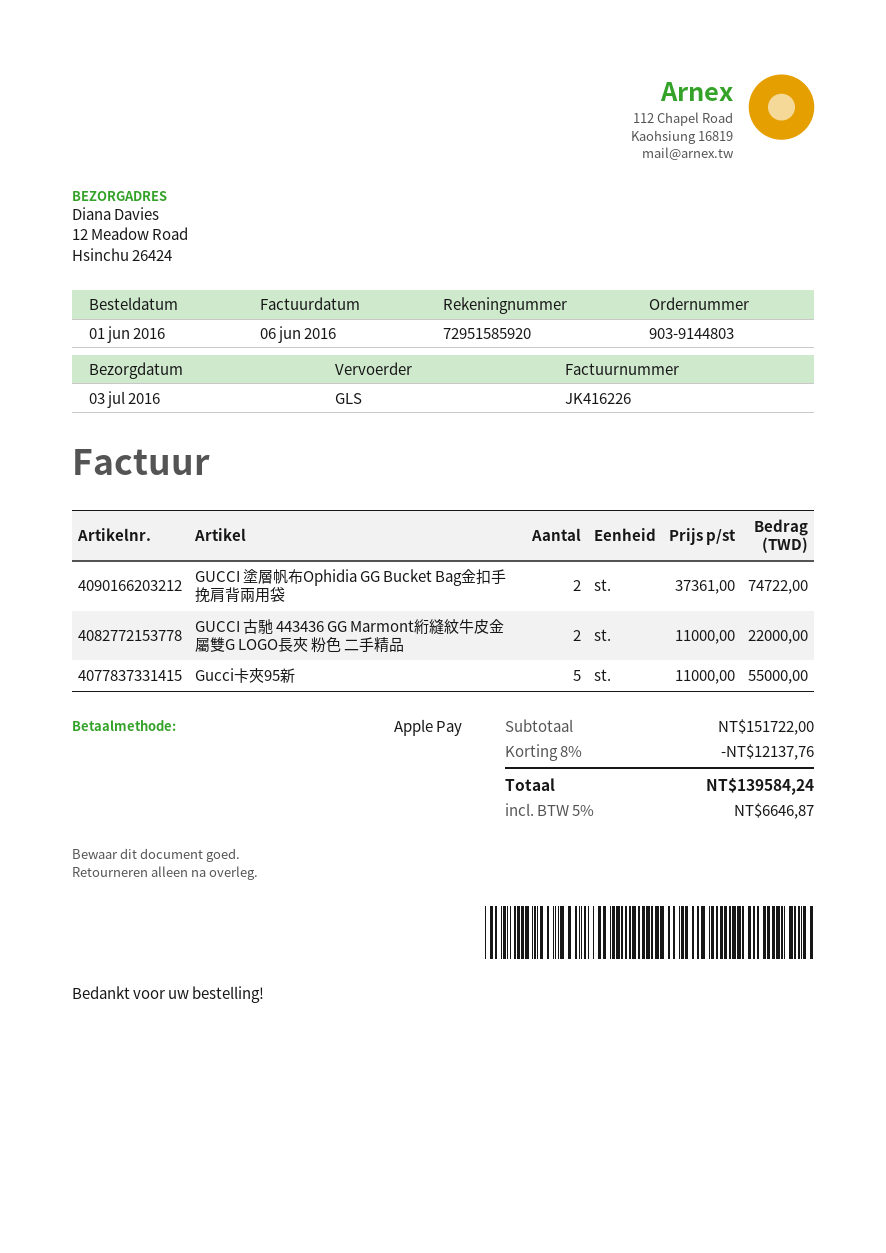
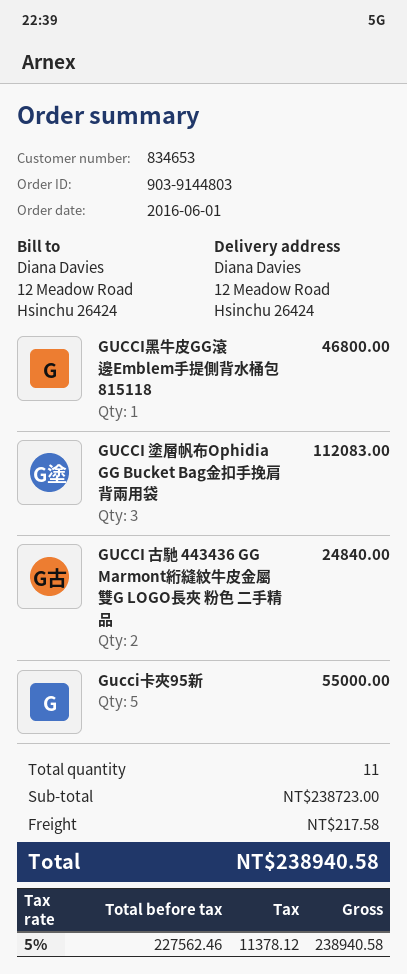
GUCCI 塗層帆布Ophidia GG Bucket Bag金扣手挽肩背兩用袋: 2 for 74722.00 -> 3 for 112083.00
GUCCI 古馳 443436 GG Marmont絎縫紋牛皮金屬雙G LOGO長夾 粉色 二手精品: 2 for 22000.00 -> 2 for 24840.00
GUCCI黑牛皮GG滾邊Emblem手提側背水桶包 815118: none -> 1 for 46800.00
subtotal: 151722.00 -> 238723.00
discount: 8% = 12137.76 -> none
shipping: none -> 217.58
tax: 5% = 6646.87 -> 5% = 11378.12
total: 139584.24 -> 238940.58

